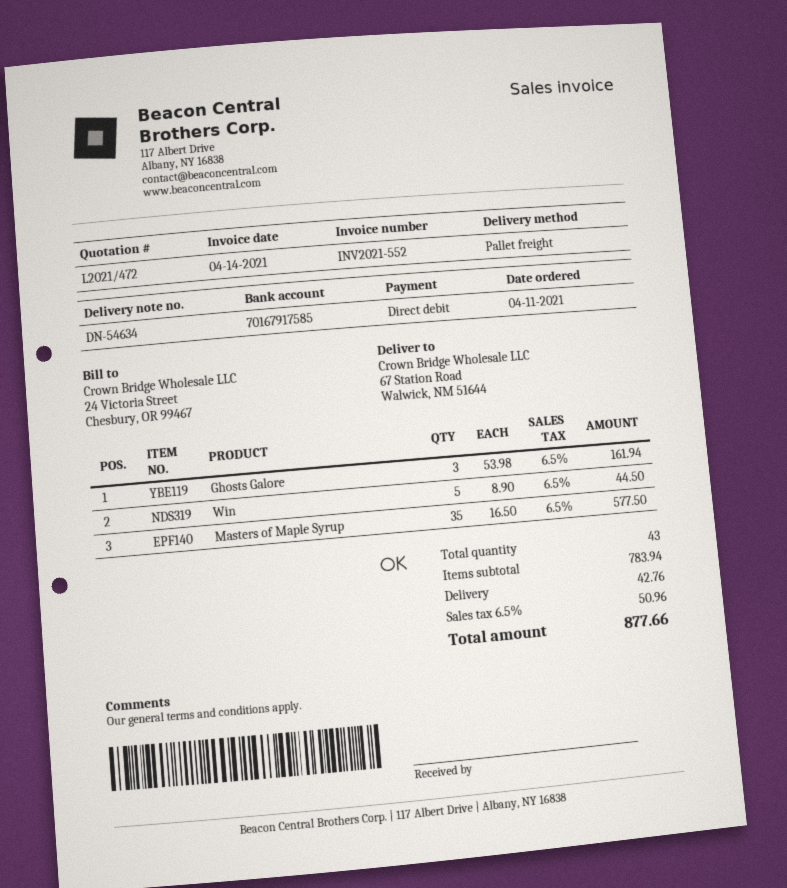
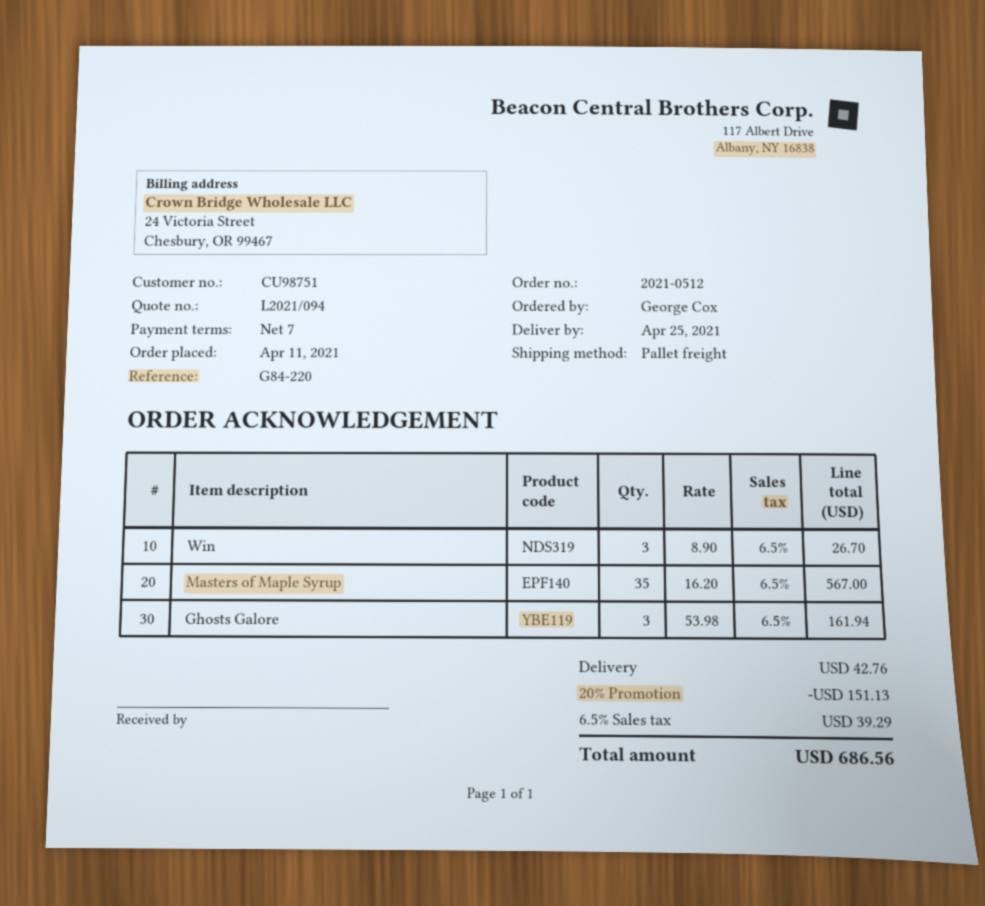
quote number: L2021/472 -> L2021/094
Win: 5 x 8.90 = 44.50 -> 3 x 8.90 = 26.70
Masters of Maple Syrup: 35 x 16.50 = 577.50 -> 35 x 16.20 = 567.00
discount: none -> 20% = 151.13
tax: 6.5% = 50.96 -> 6.5% = 39.29
total: 877.66 -> 686.56

